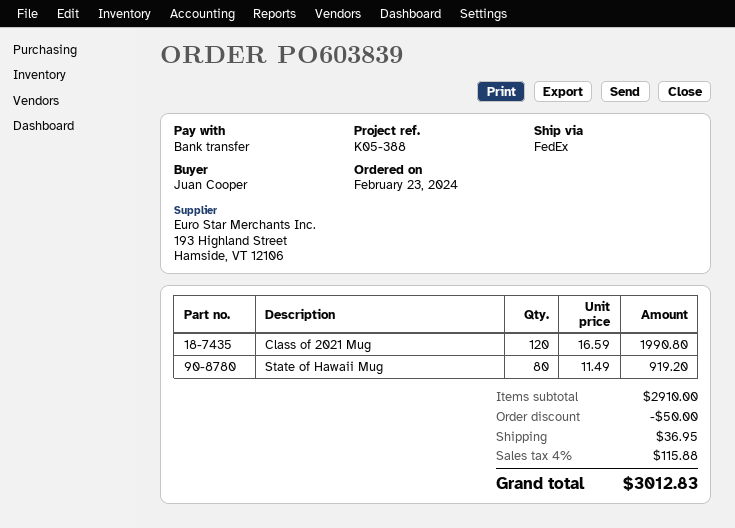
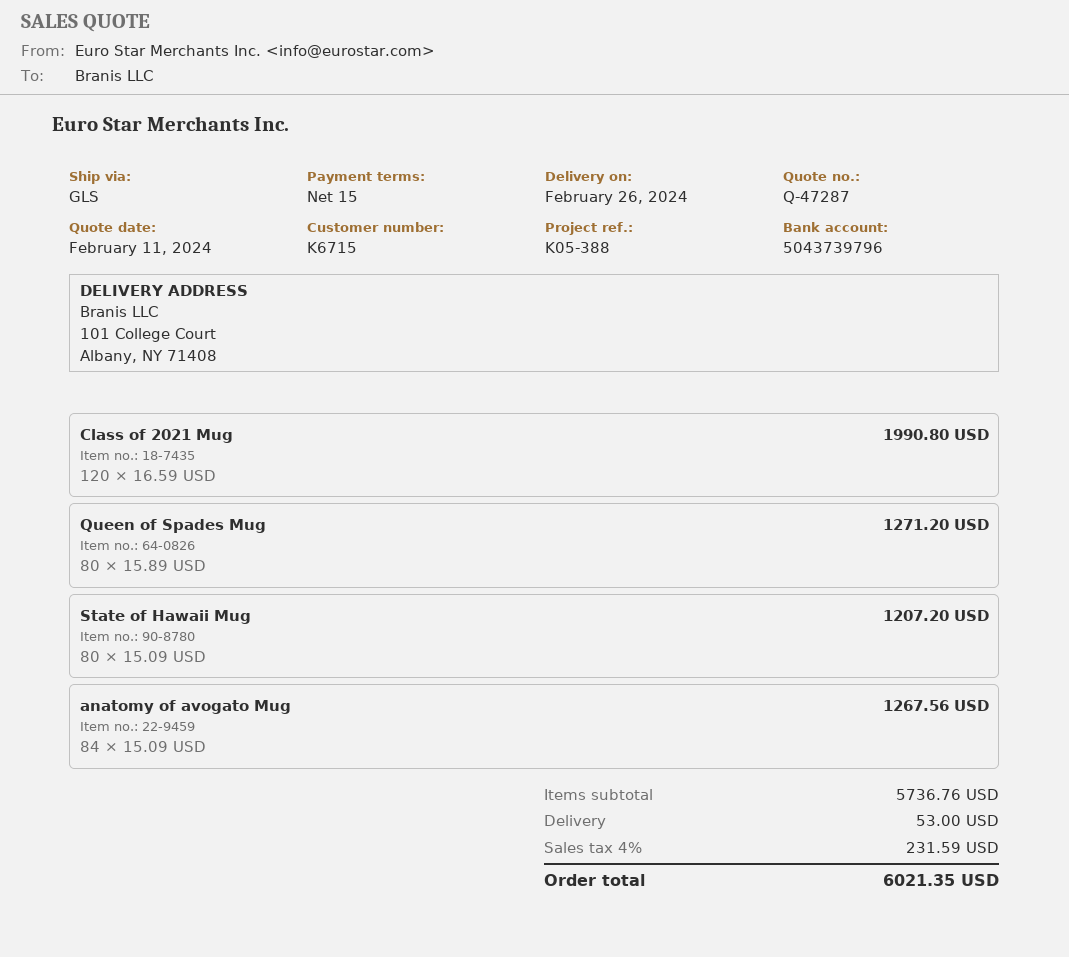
shipping method: FedEx -> GLS
State of Hawaii Mug: 80 x 11.49 = 919.20 -> 80 x 15.09 = 1207.20
Queen of Spades Mug: none -> 80 x 15.89 = 1271.20
anatomy of avogato Mug: none -> 84 x 15.09 = 1267.56
subtotal: 2910.00 -> 5736.76
discount: 50.00 -> none
shipping: 36.95 -> 53.00
tax: 4% = 115.88 -> 4% = 231.59
total: 3012.83 -> 6021.35

